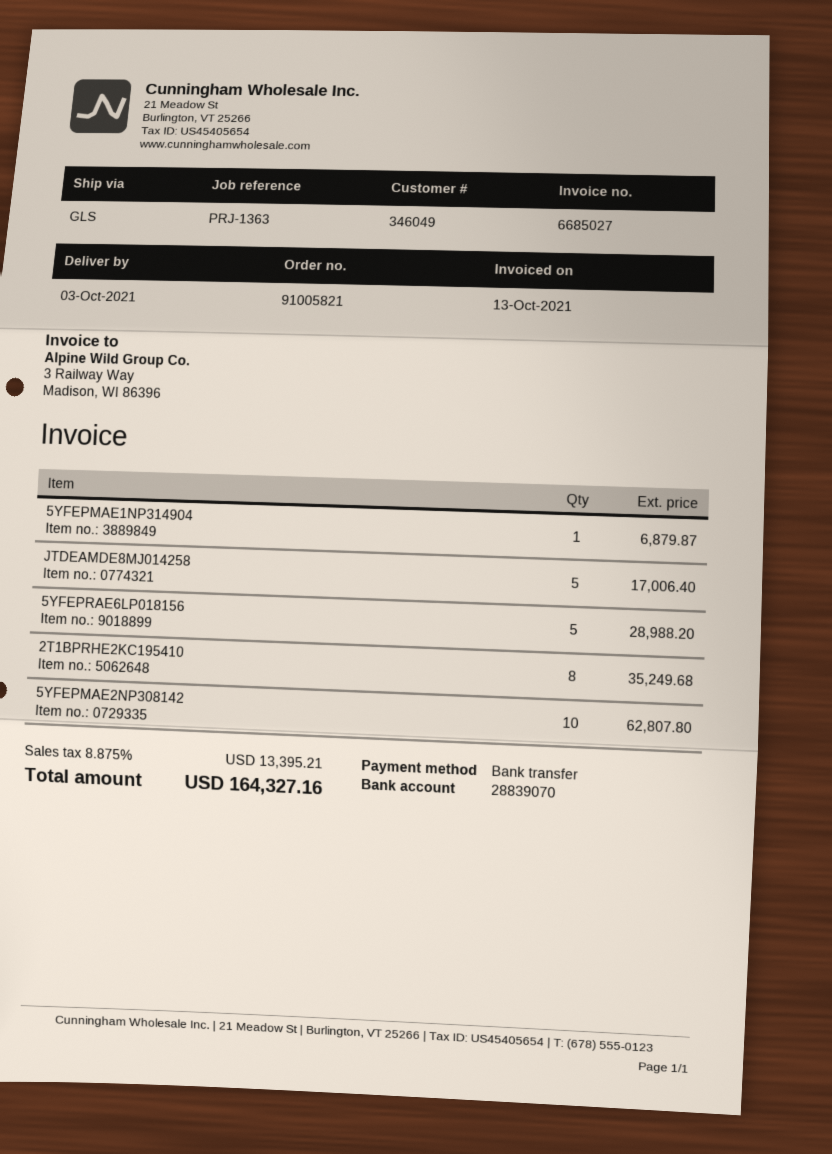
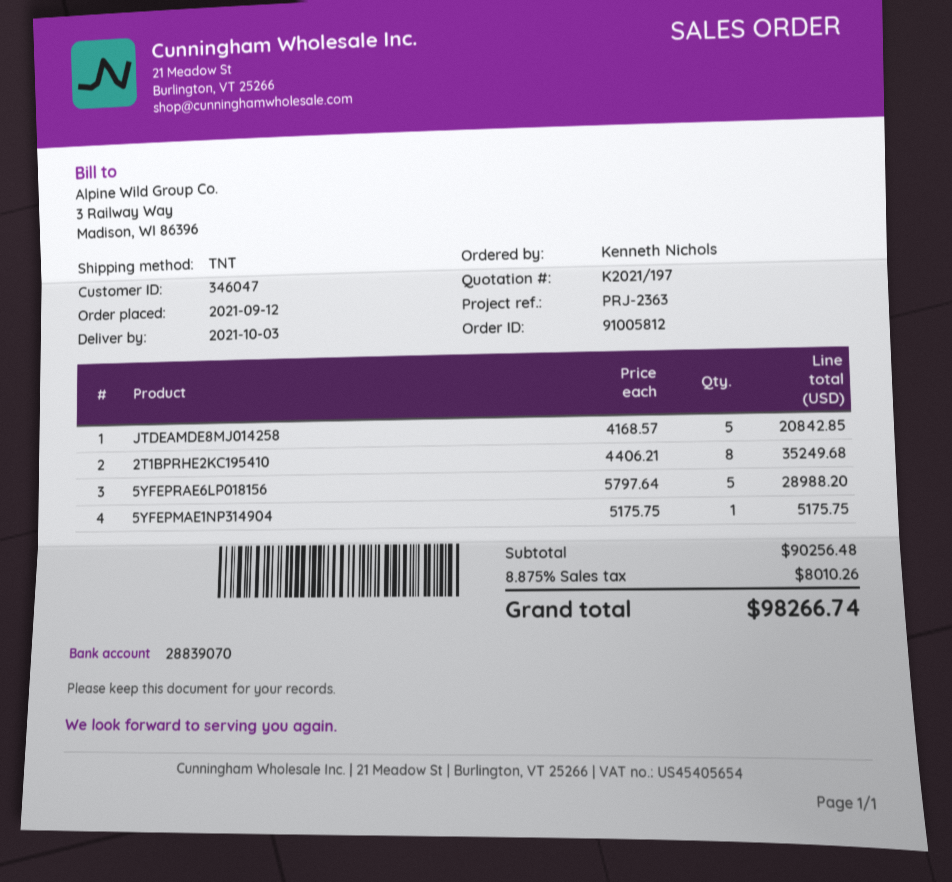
order number: 91005821 -> 91005812
customer number: 346049 -> 346047
reference: PRJ-1363 -> PRJ-2363
shipping method: GLS -> TNT
5YFEPMAE1NP314904: 1 for 6879.87 -> 1 for 5175.75
JTDEAMDE8MJ014258: 5 for 17006.40 -> 5 for 20842.85
5YFEPMAE2NP308142: 10 for 62807.80 -> none
tax: 8.875% = 13395.21 -> 8.875% = 8010.26
total: 164327.16 -> 98266.74

